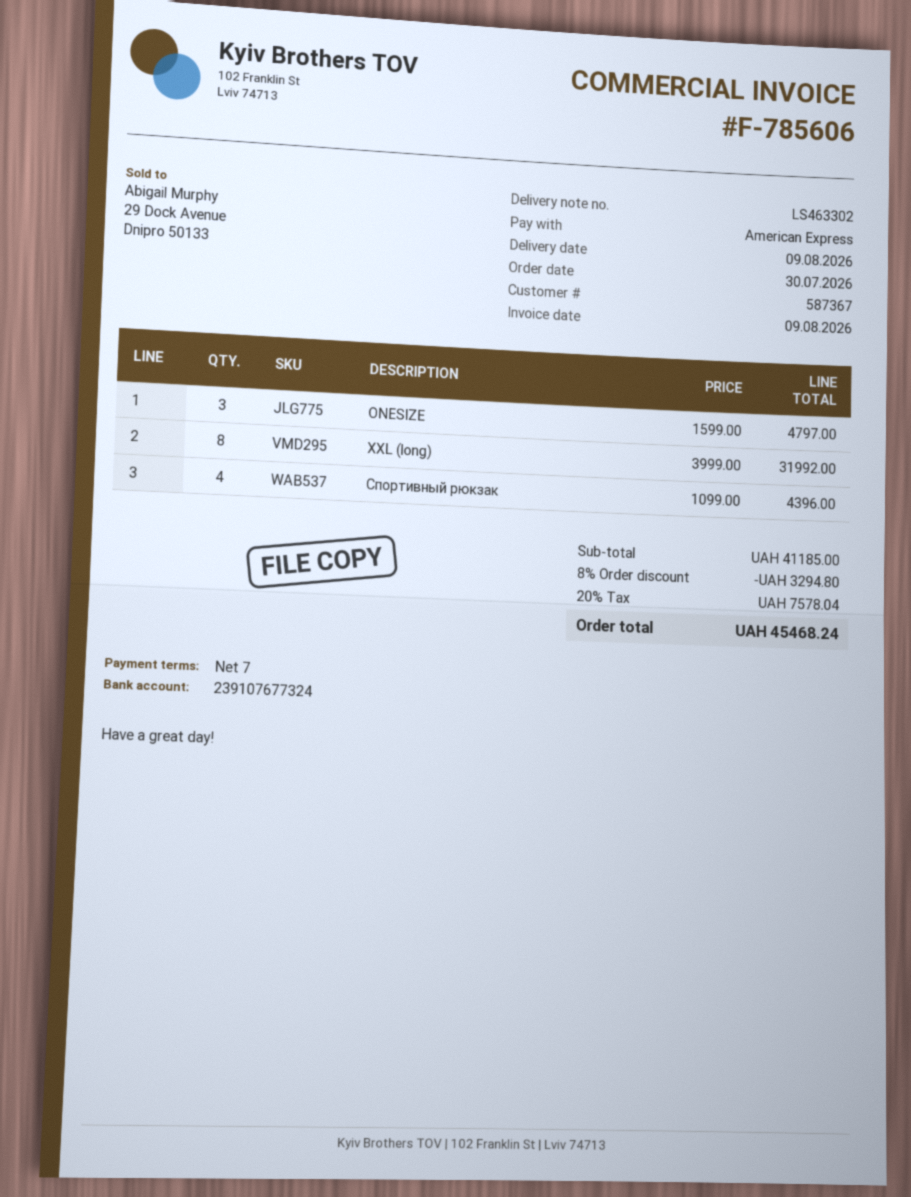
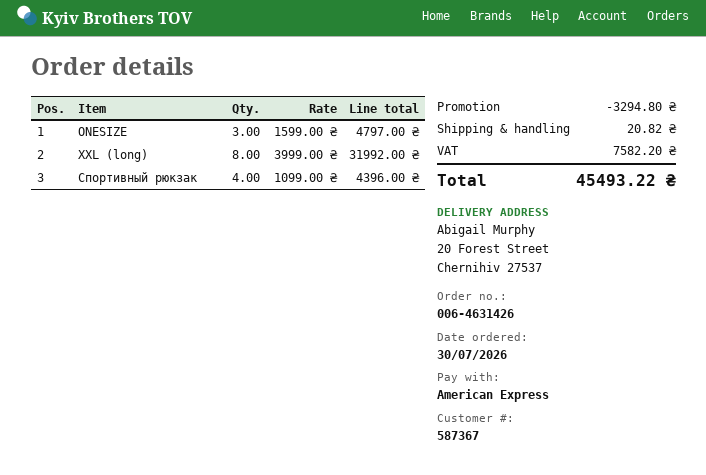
shipping: none -> 20.82
tax: 7578.04 -> 7582.20
total: 45468.24 -> 45493.22

